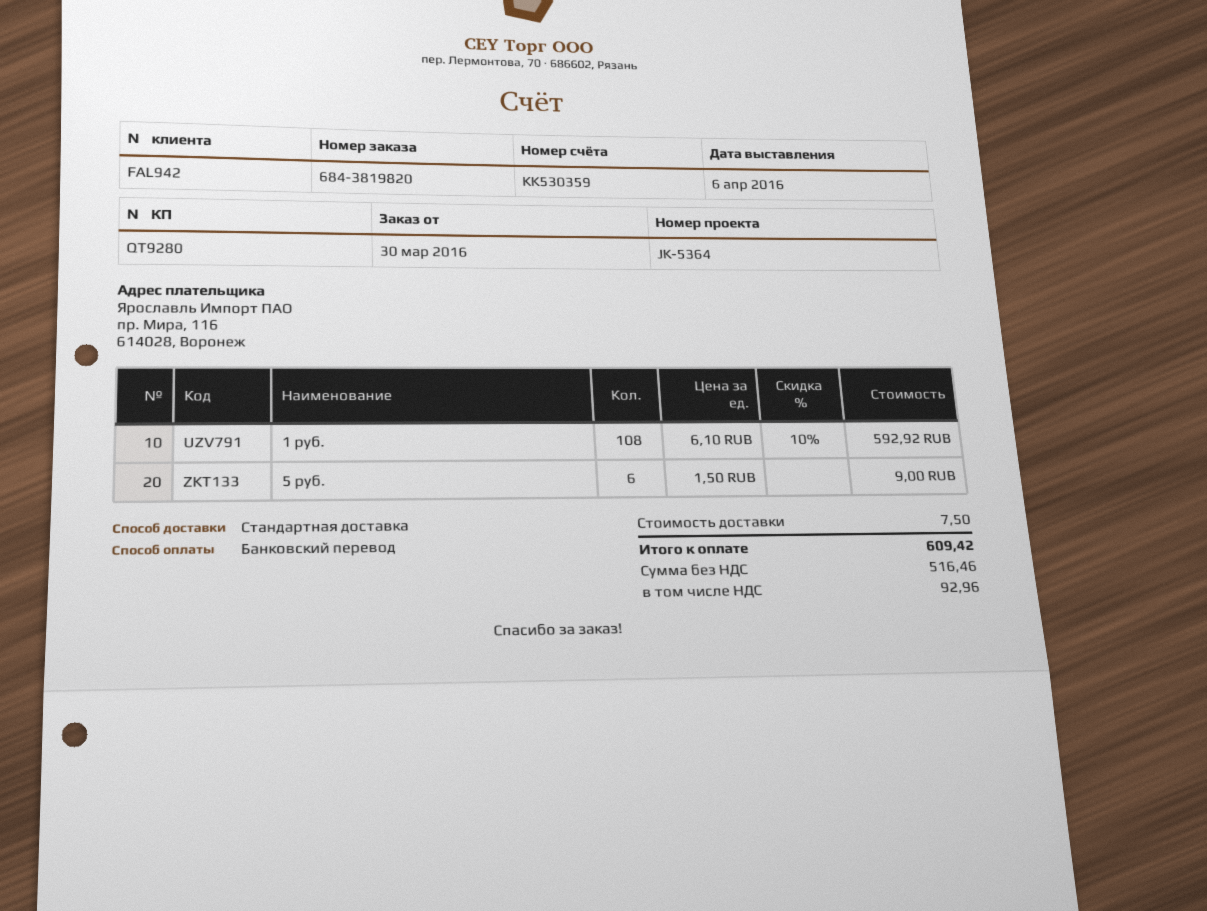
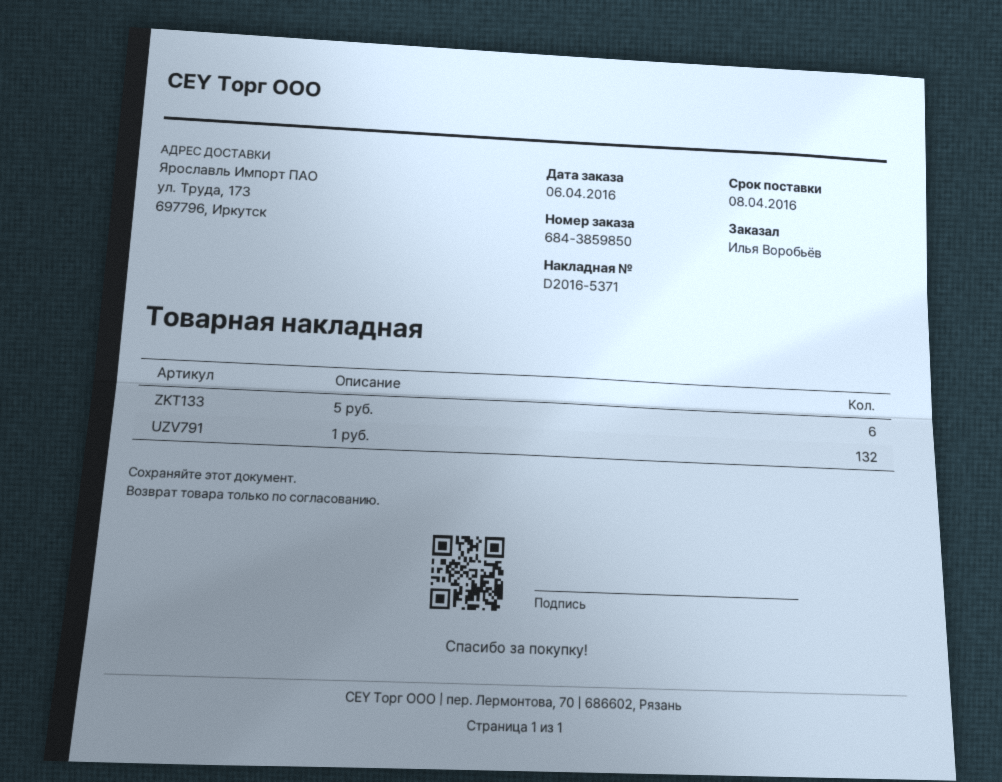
order number: 684-3819820 -> 684-3859850
order date: 2016-03-30 -> 2016-04-06
1 руб.: 108 -> 132

